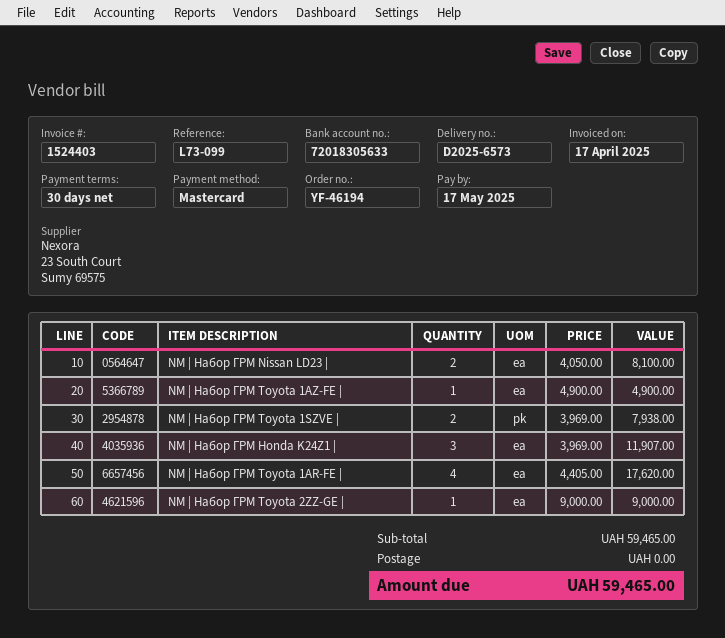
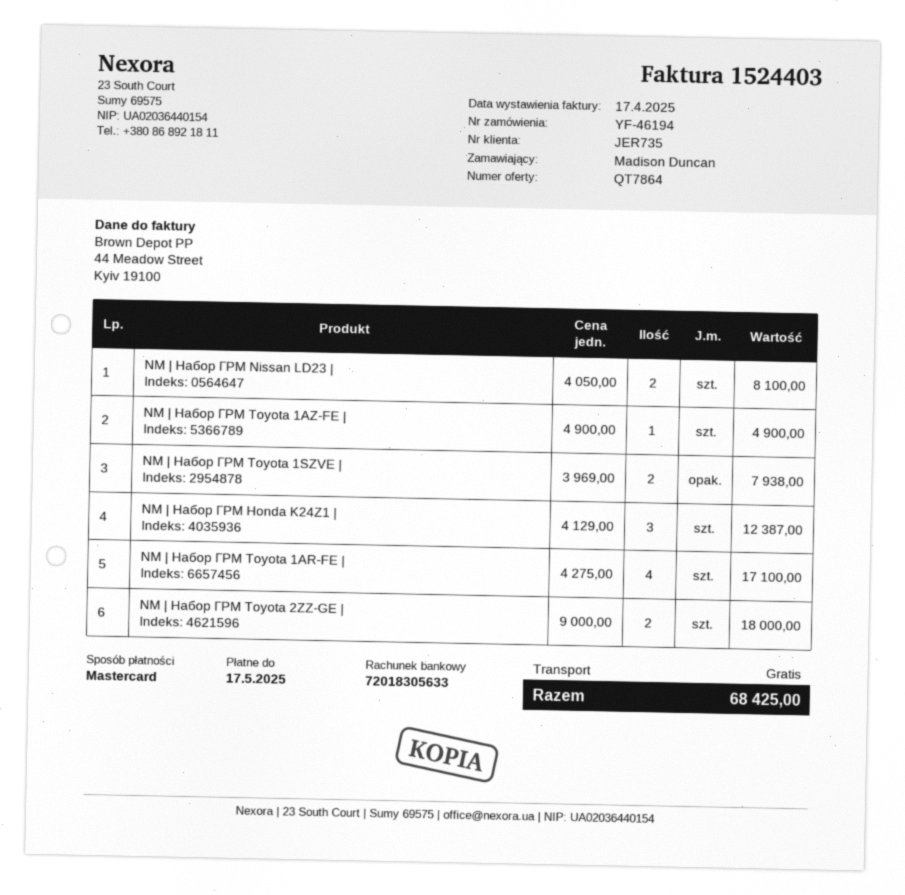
NM | Набор ГРМ Honda K24Z1 |: 3 x 3969.00 = 11907.00 -> 3 x 4129.00 = 12387.00
NM | Набор ГРМ Toyota 1AR-FE |: 4 x 4405.00 = 17620.00 -> 4 x 4275.00 = 17100.00
NM | Набор ГРМ Toyota 2ZZ-GE |: 1 x 9000.00 = 9000.00 -> 2 x 9000.00 = 18000.00
total: 59465.00 -> 68425.00

